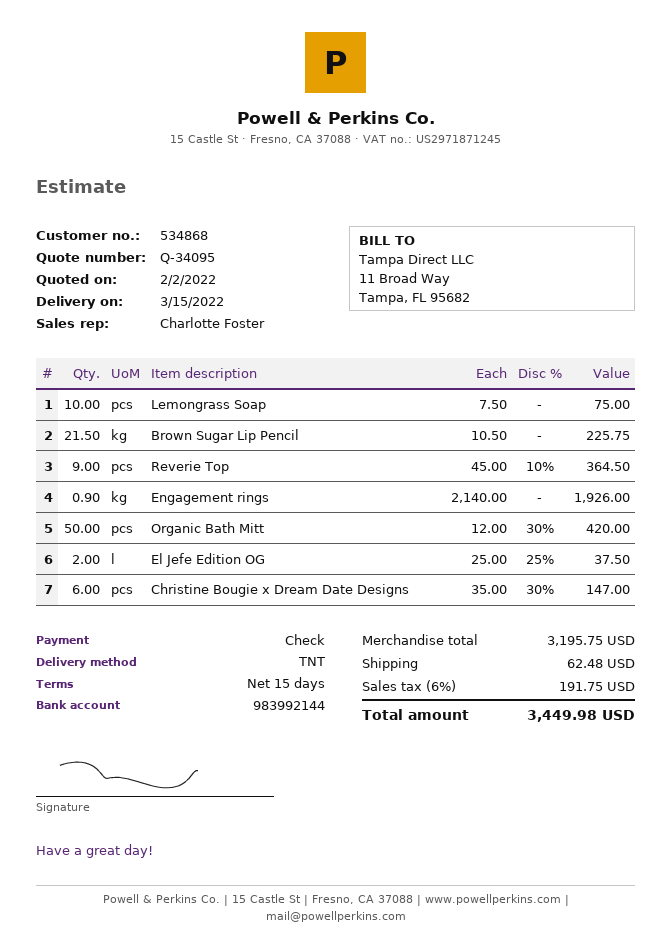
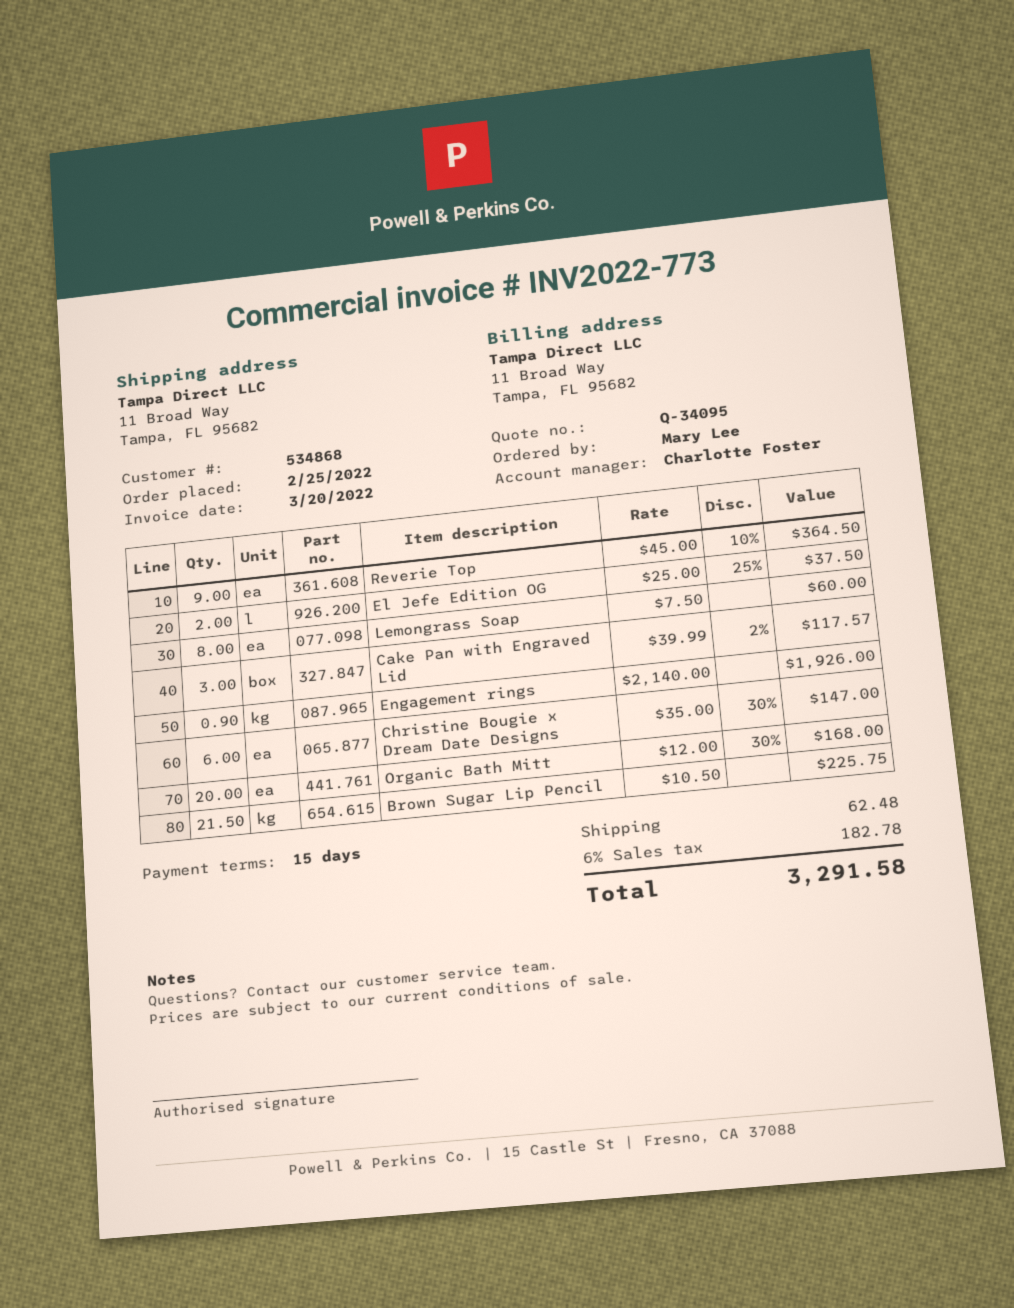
Lemongrass Soap: 10 x 7.50 = 75.00 -> 8 x 7.50 = 60.00
Organic Bath Mitt: 50 x 12.00 - 30% = 420.00 -> 20 x 12.00 - 30% = 168.00
Cake Pan with Engraved Lid: none -> 3 x 39.99 - 2% = 117.57
tax: 6% = 191.75 -> 6% = 182.78
total: 3449.98 -> 3291.58

